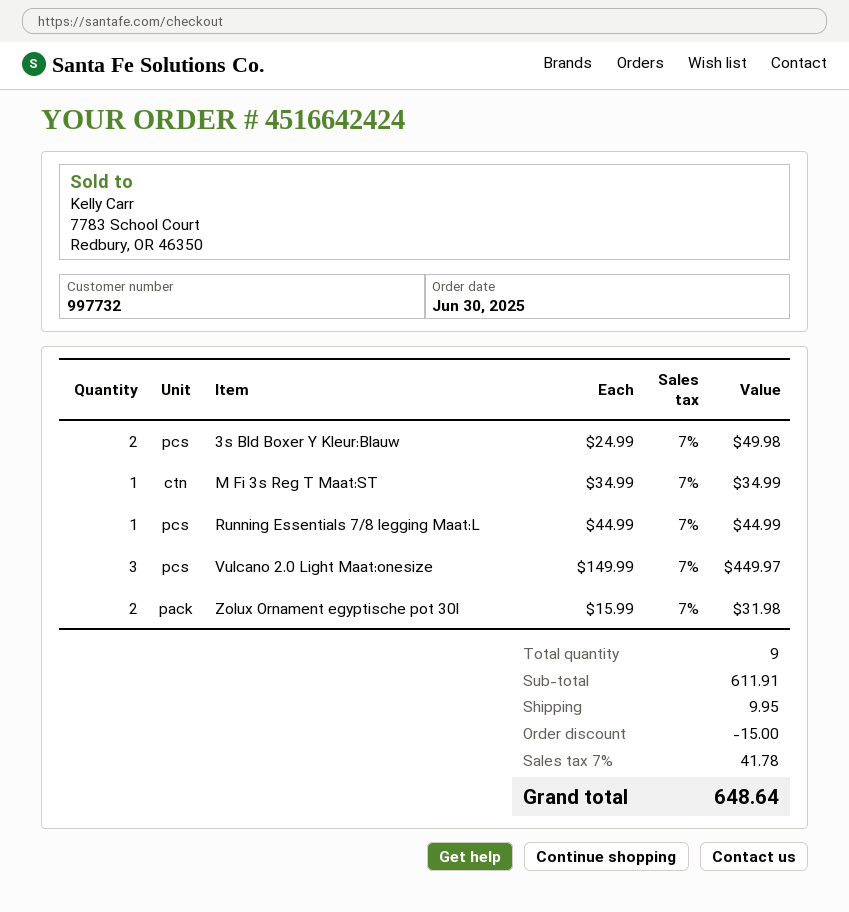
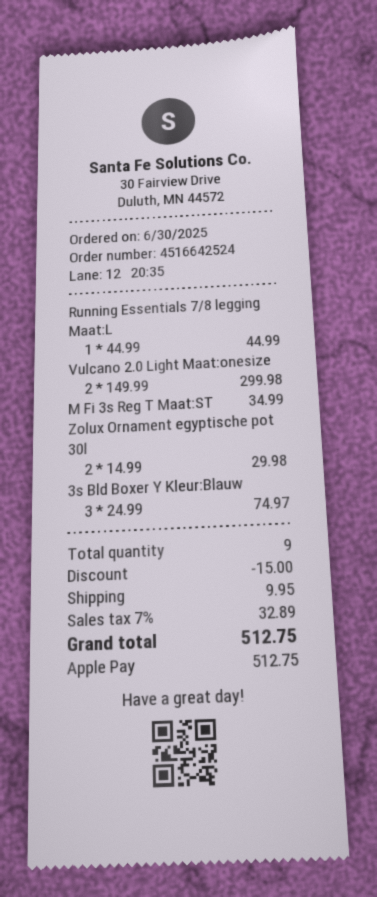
order number: 4516642424 -> 4516642524
3s Bld Boxer Y Kleur:Blauw: 2 x 24.99 = 49.98 -> 3 x 24.99 = 74.97
Vulcano 2.0 Light Maat:onesize: 3 x 149.99 = 449.97 -> 2 x 149.99 = 299.98
Zolux Ornament egyptische pot 30l: 2 x 15.99 = 31.98 -> 2 x 14.99 = 29.98
tax: 7% = 41.78 -> 7% = 32.89
total: 648.64 -> 512.75

